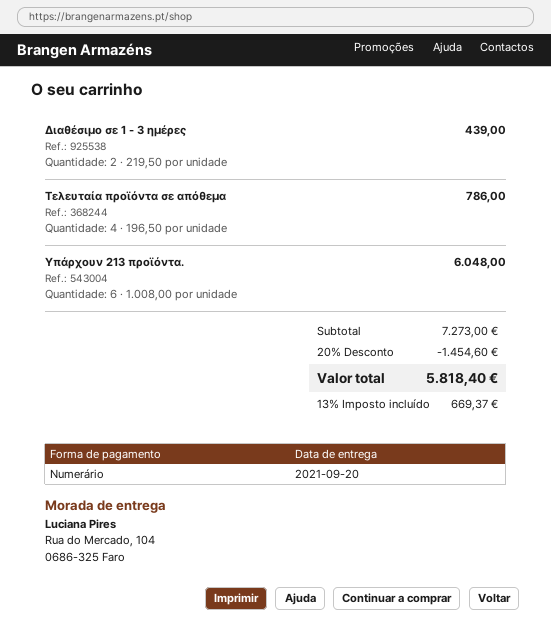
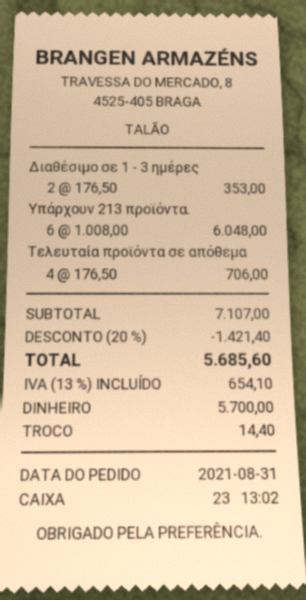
Διαθέσιμο σε 1 - 3 ημέρες: 2 x 219.50 = 439.00 -> 2 x 176.50 = 353.00
Τελευταία προϊόντα σε απόθεμα: 4 x 196.50 = 786.00 -> 4 x 176.50 = 706.00
subtotal: 7273.00 -> 7107.00
discount: 20% = 1454.60 -> 20% = 1421.40
tax: 13% = 669.37 -> 13% = 654.10
total: 5818.40 -> 5685.60

